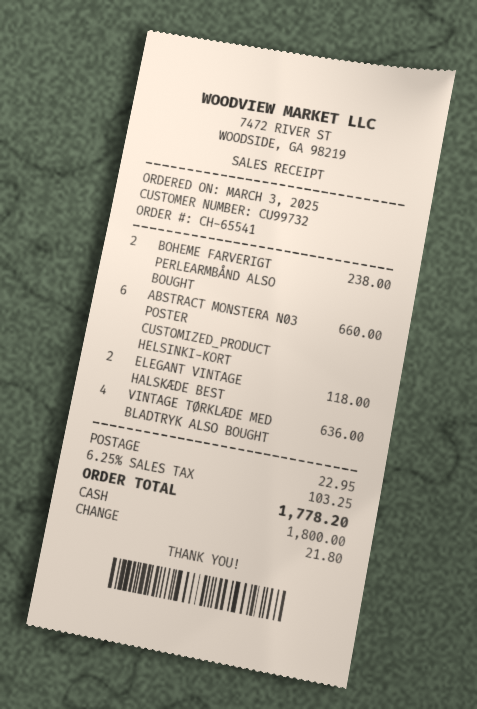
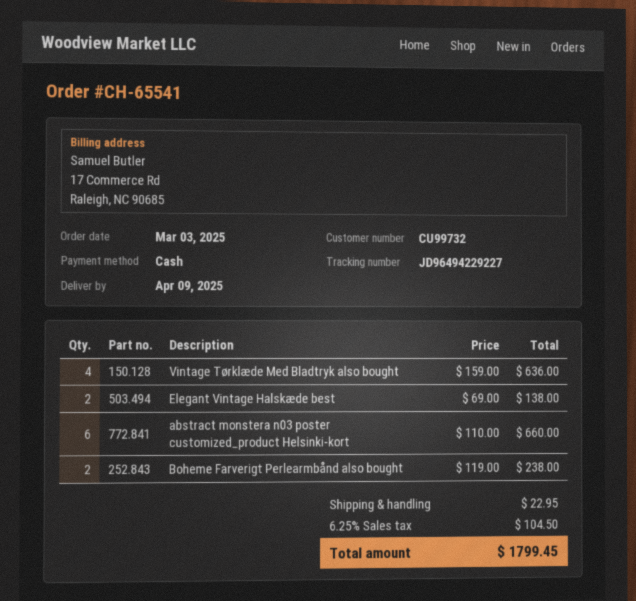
ELEGANT VINTAGE HALSKÆDE BEST: 2 for 118.00 -> 2 for 138.00
tax: 6.25% = 103.25 -> 6.25% = 104.50
total: 1778.20 -> 1799.45

